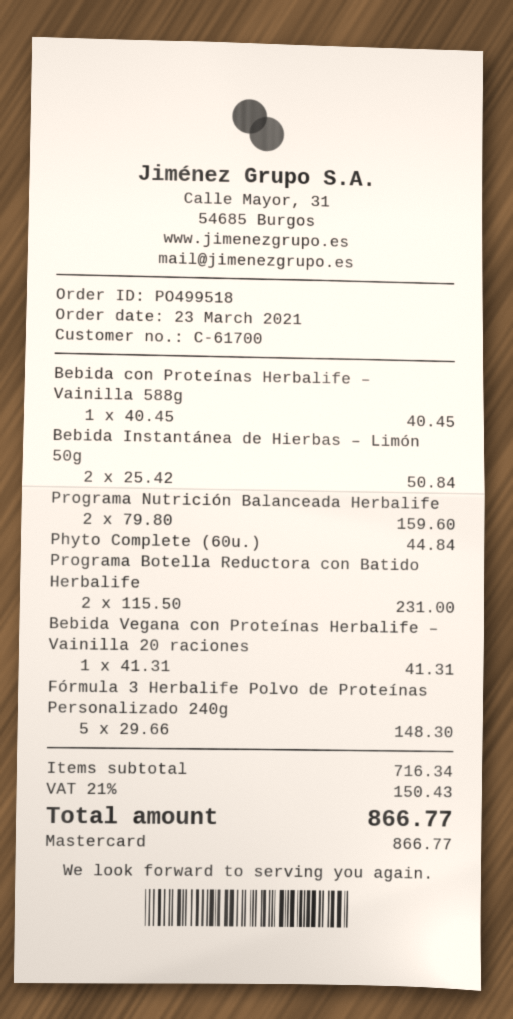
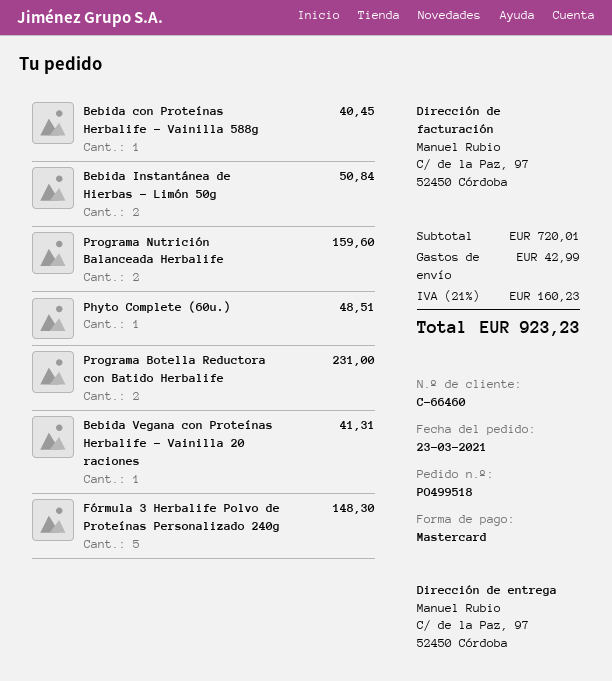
customer number: C-61700 -> C-66460
Phyto Complete (60u.): 1 for 44.84 -> 1 for 48.51
subtotal: 716.34 -> 720.01
shipping: none -> 42.99
tax: 21% = 150.43 -> 21% = 160.23
total: 866.77 -> 923.23

